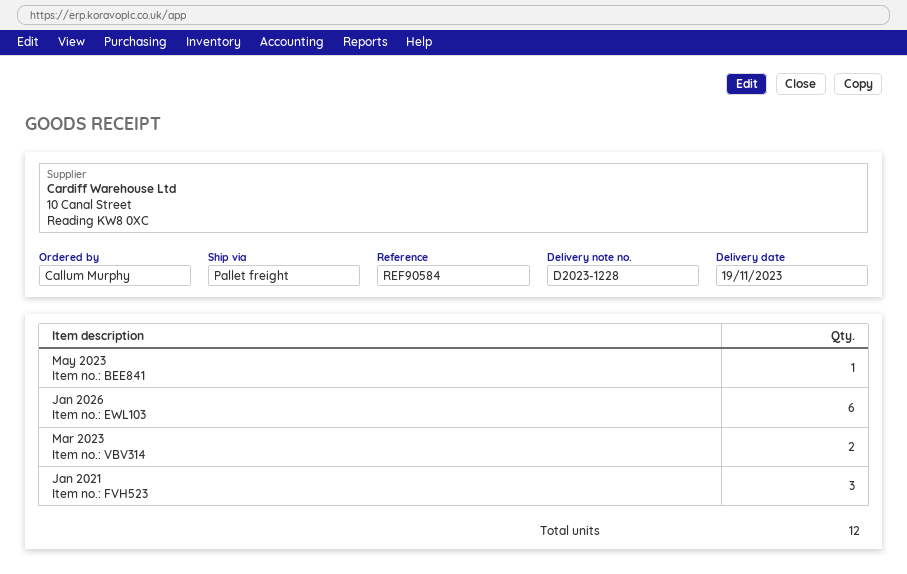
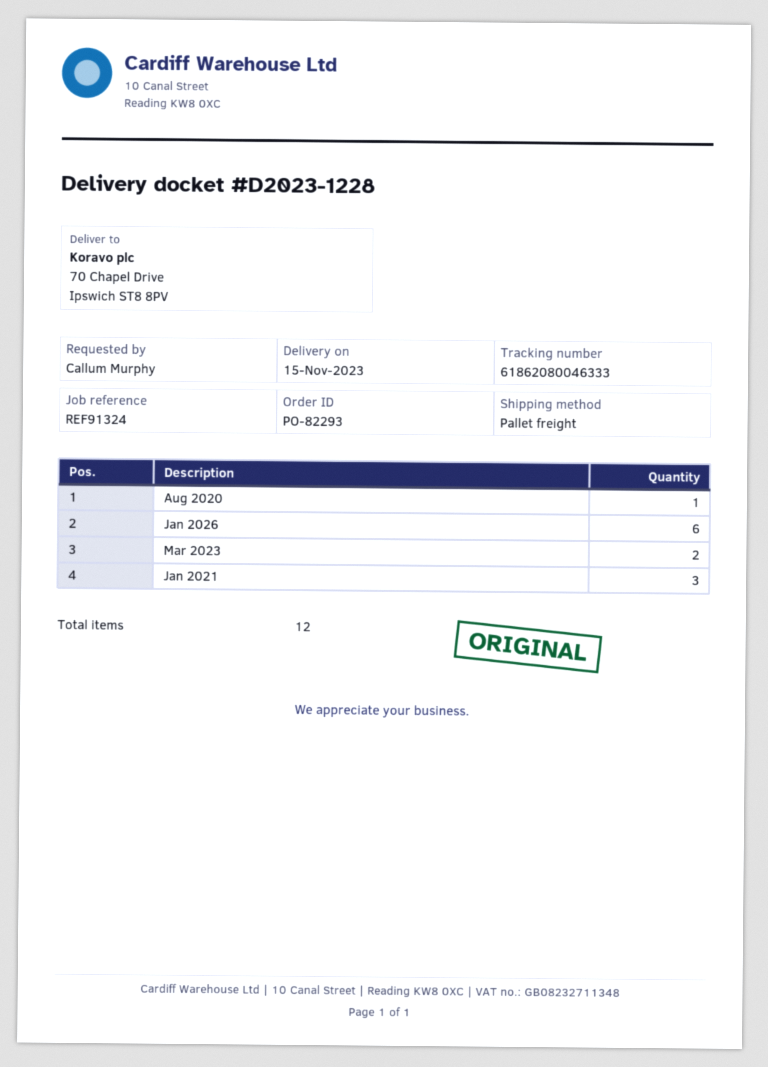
delivery date: 2023-11-19 -> 2023-11-15
reference: REF90584 -> REF91324
May 2023: 1 -> none
Aug 2020: none -> 1

